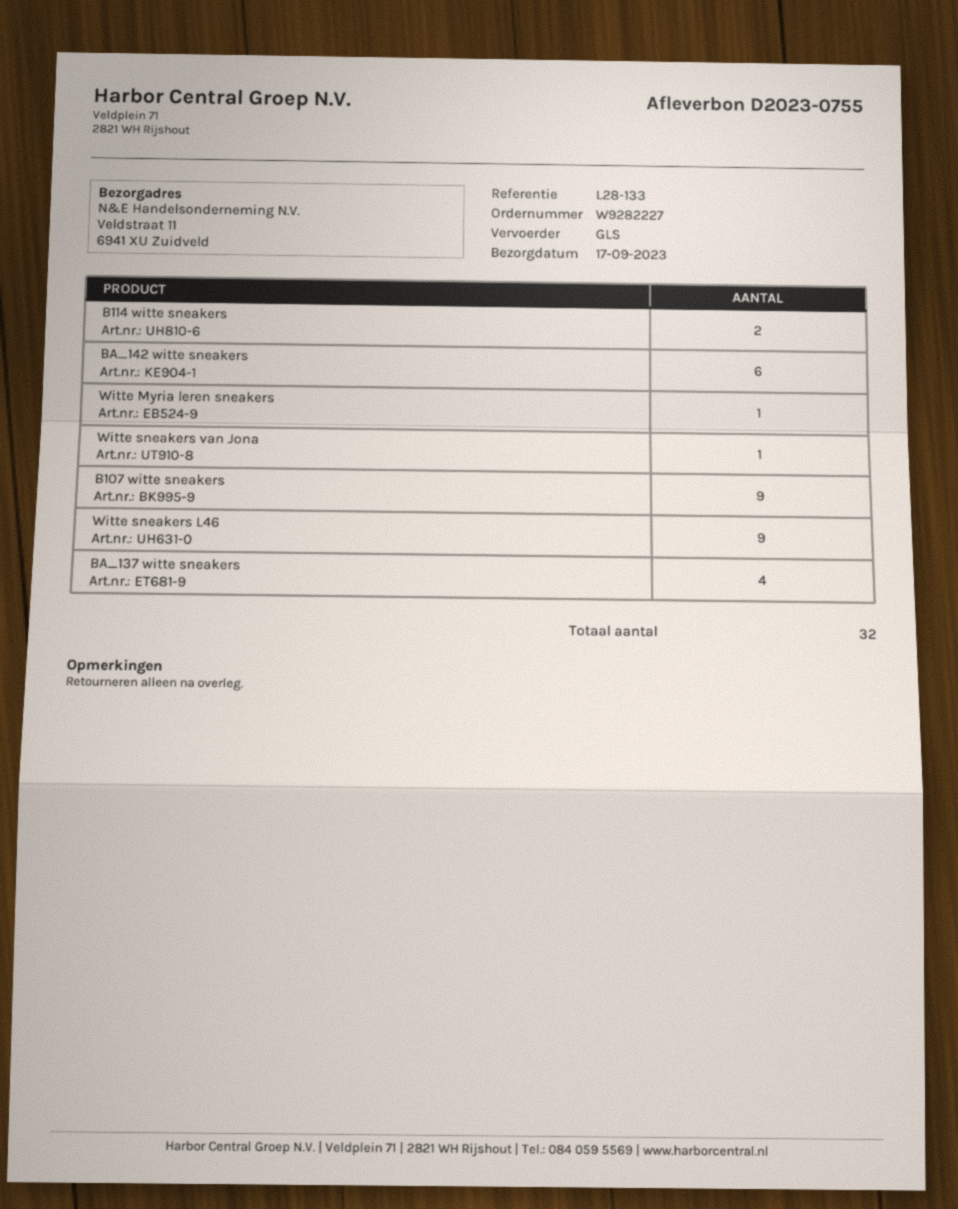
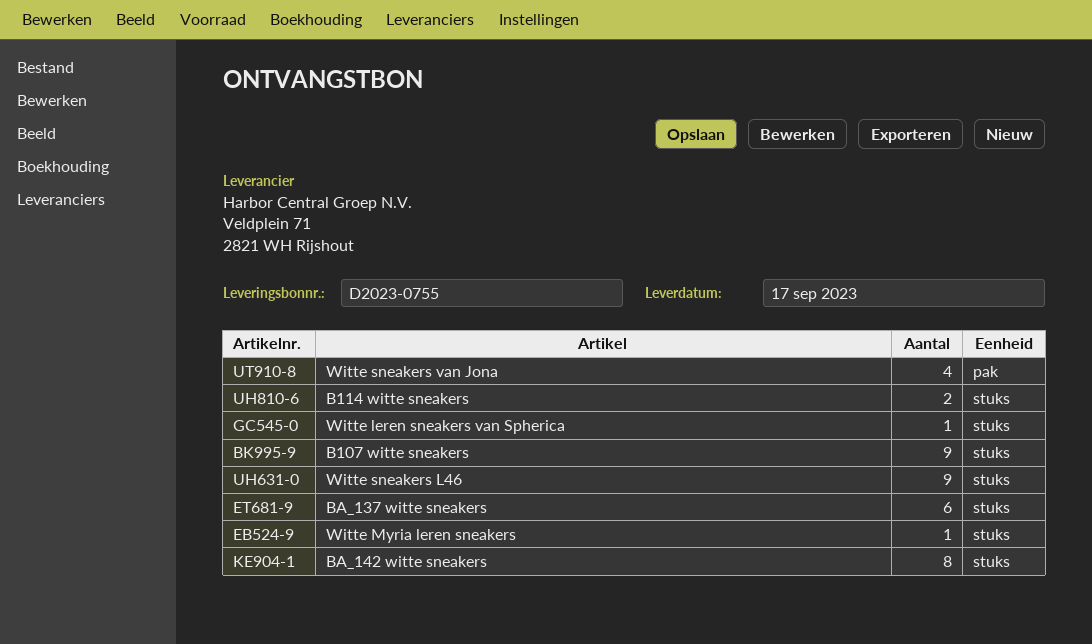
BA_142 witte sneakers: 6 -> 8
Witte sneakers van Jona: 1 -> 4
BA_137 witte sneakers: 4 -> 6
Witte leren sneakers van Spherica: none -> 1

